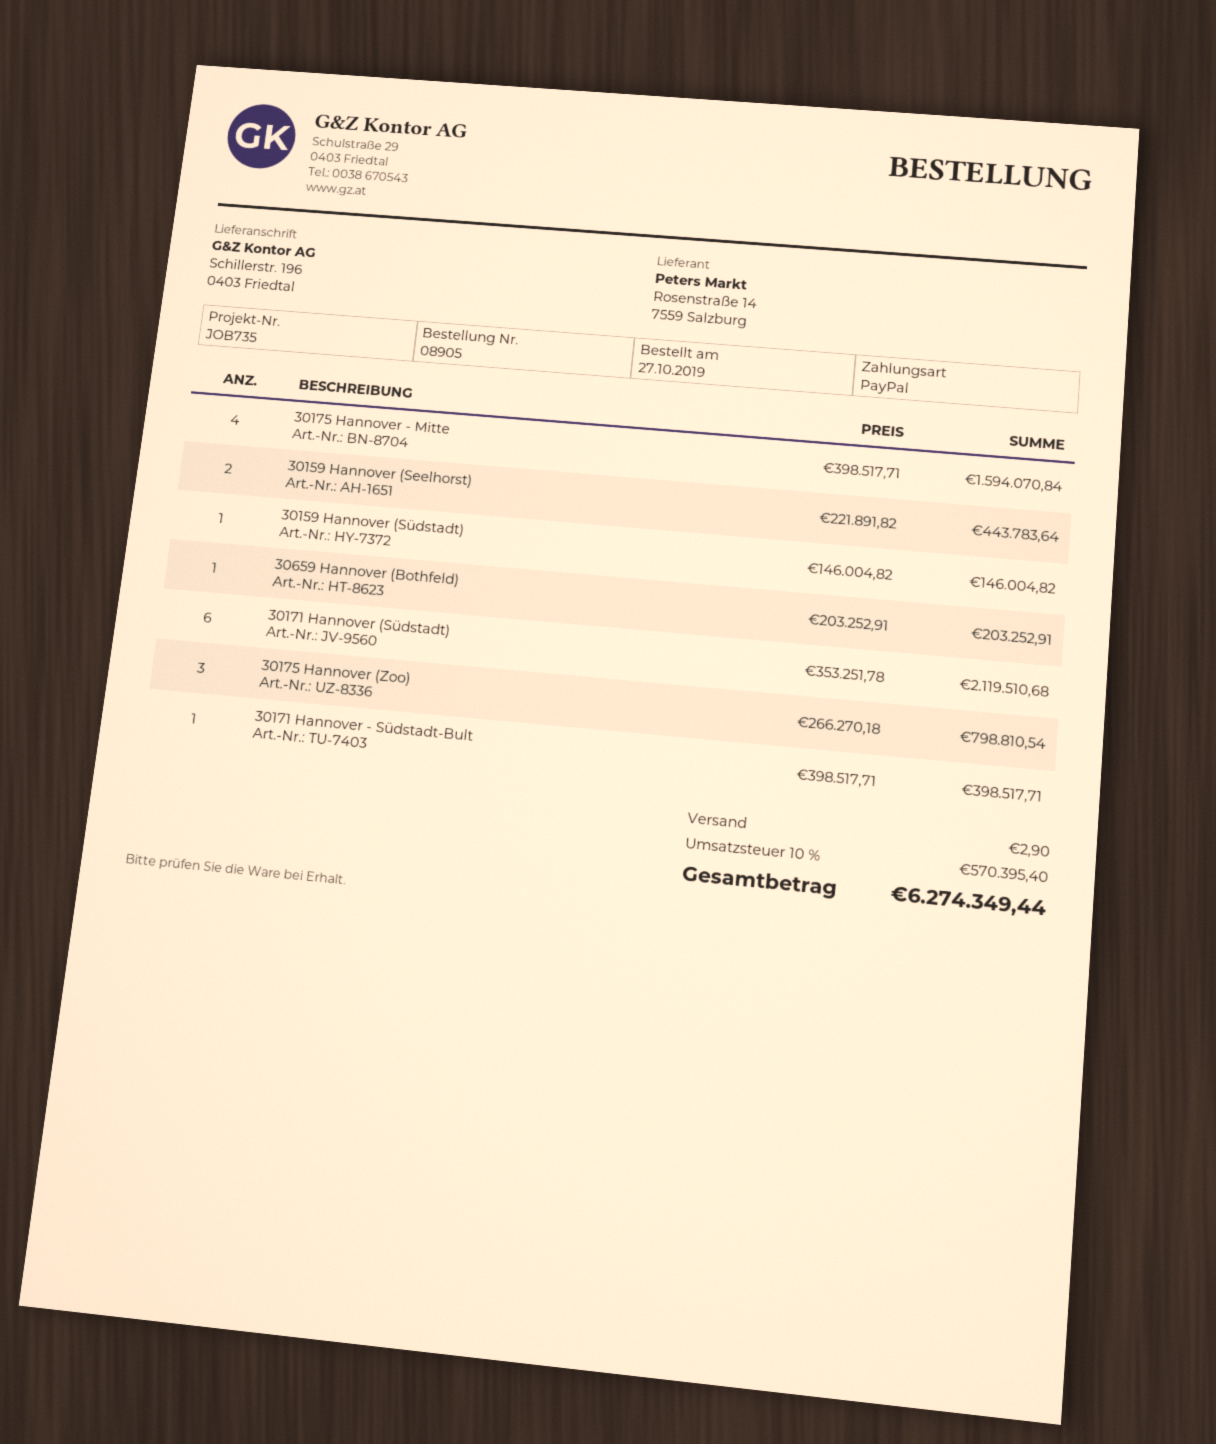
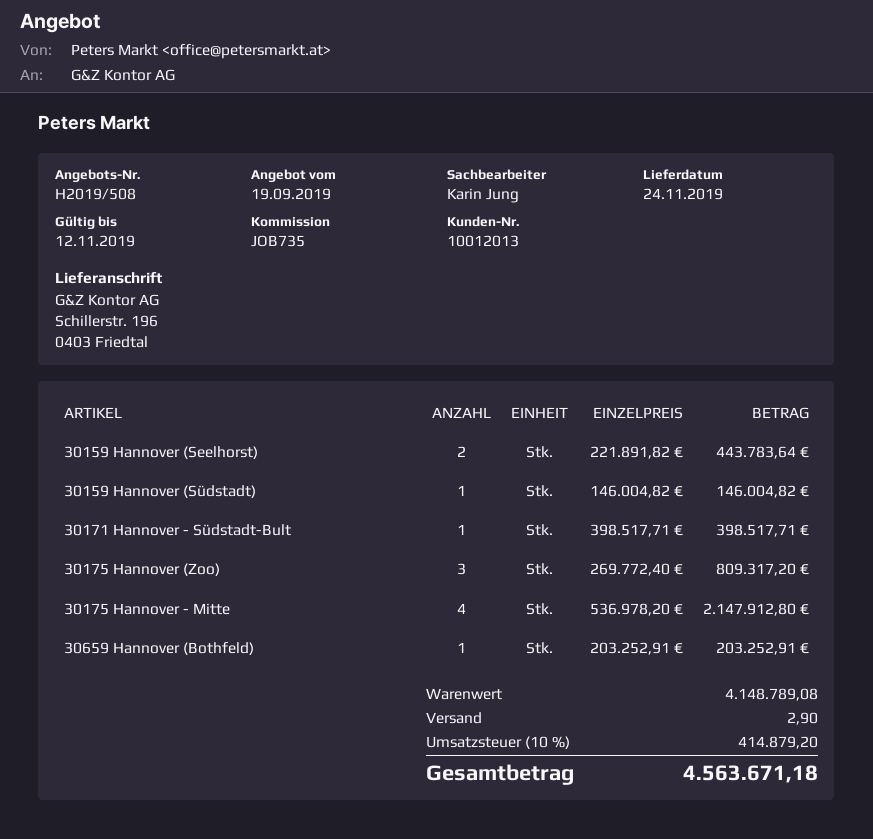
30175 Hannover - Mitte: 4 x 398517.71 = 1594070.84 -> 4 x 536978.20 = 2147912.80
30171 Hannover (Südstadt): 6 x 353251.78 = 2119510.68 -> none
30175 Hannover (Zoo): 3 x 266270.18 = 798810.54 -> 3 x 269772.40 = 809317.20
tax: 10% = 570395.40 -> 10% = 414879.20
total: 6274349.44 -> 4563671.18

